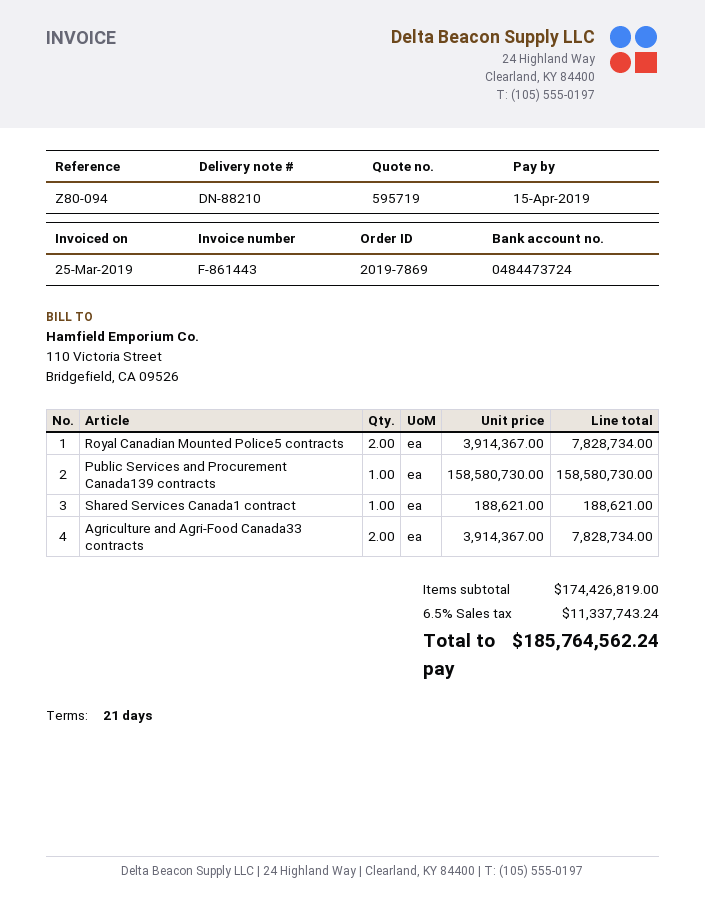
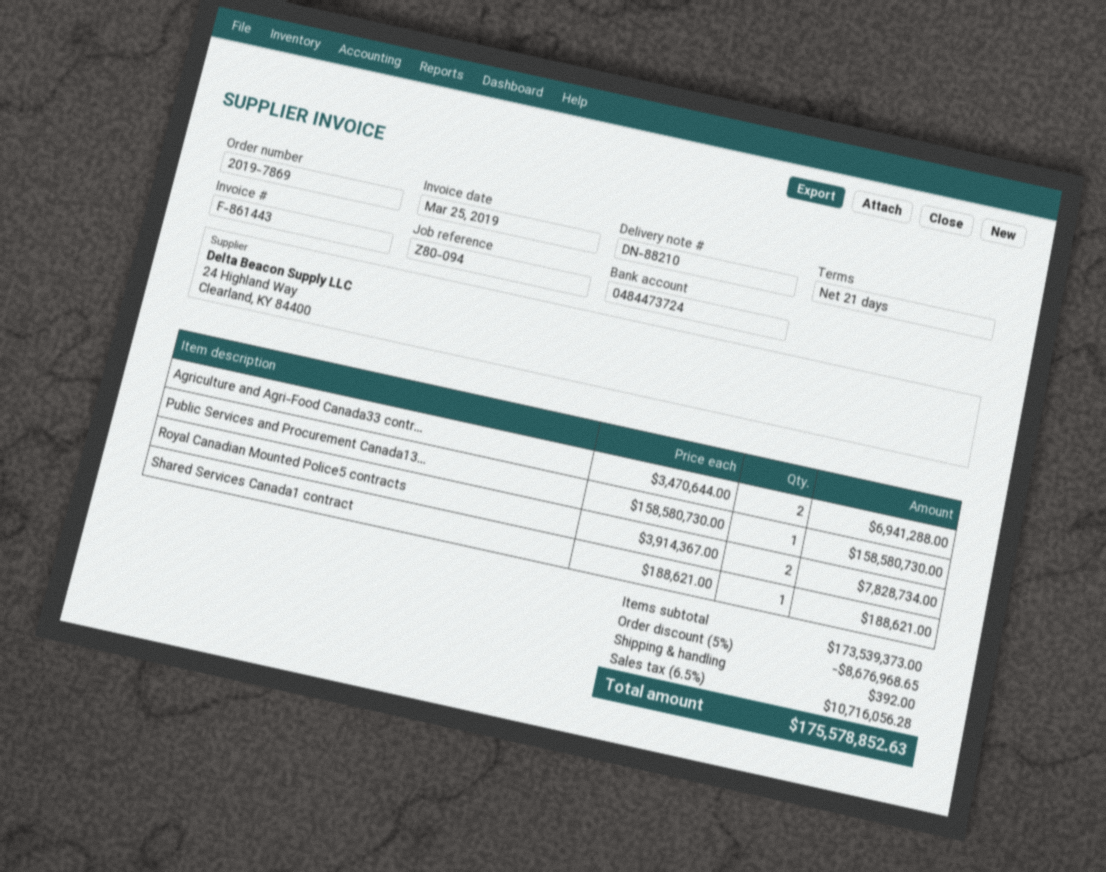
Agriculture and Agri-Food Canada33 contracts: 2 x 3914367.00 = 7828734.00 -> 2 x 3470644.00 = 6941288.00
subtotal: 174426819.00 -> 173539373.00
discount: none -> 5% = 8676968.65
shipping: none -> 392.00
tax: 6.5% = 11337743.24 -> 6.5% = 10716056.28
total: 185764562.24 -> 175578852.63

